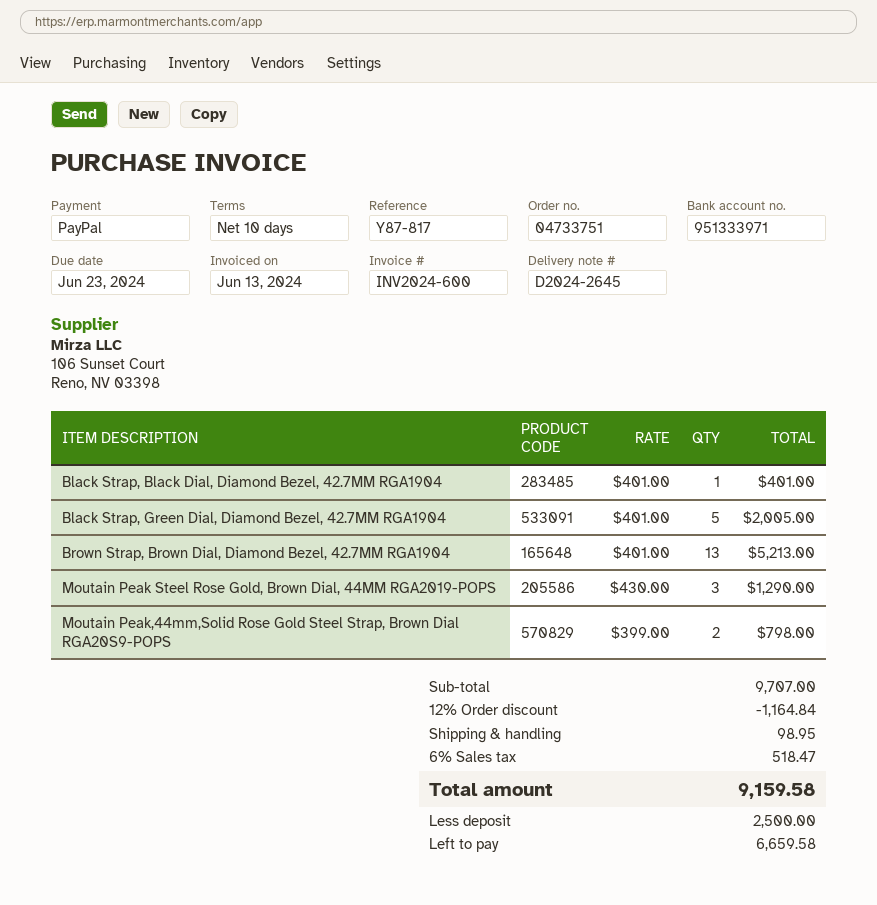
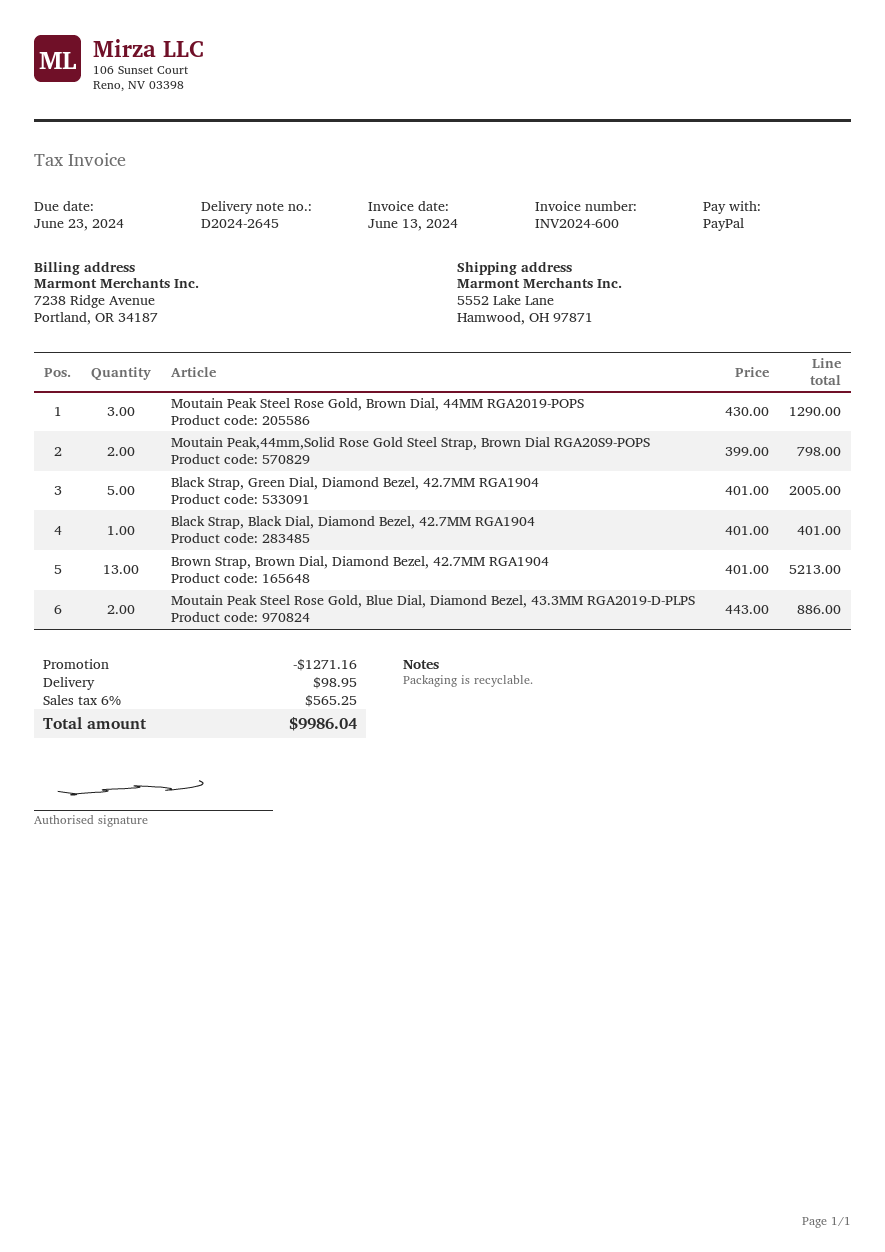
Moutain Peak Steel Rose Gold, Blue Dial, Diamond Bezel, 43.3MM RGA2019-D-PLPS: none -> 2 x 443.00 = 886.00
discount: 1164.84 -> 1271.16
tax: 6% = 518.47 -> 6% = 565.25
total: 9159.58 -> 9986.04

